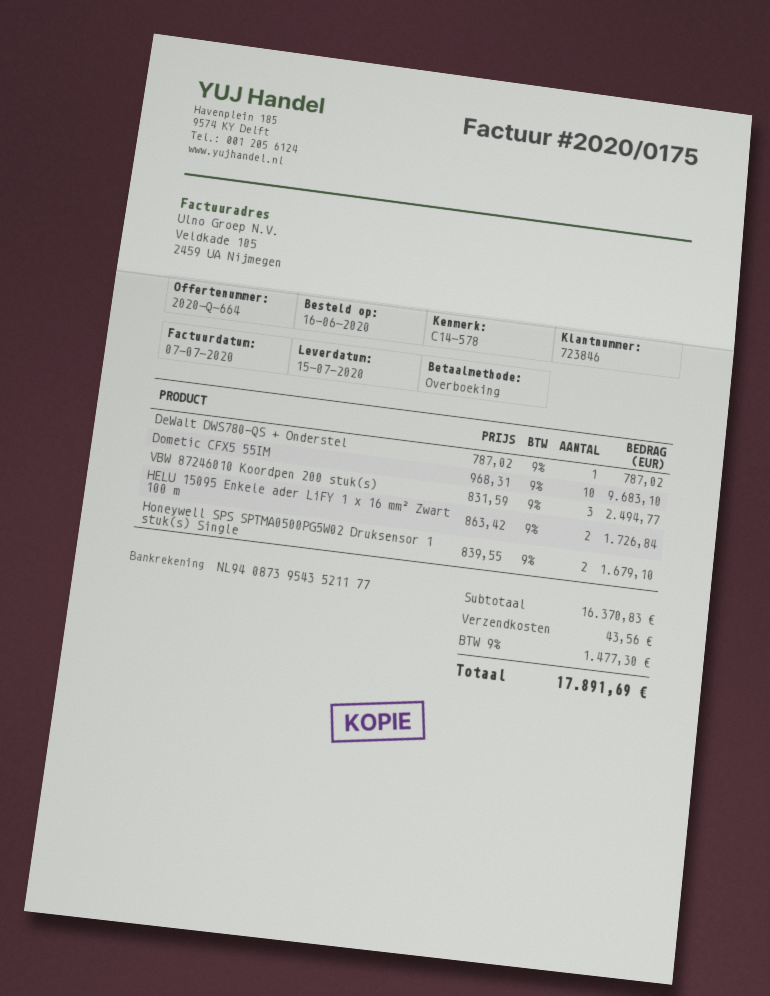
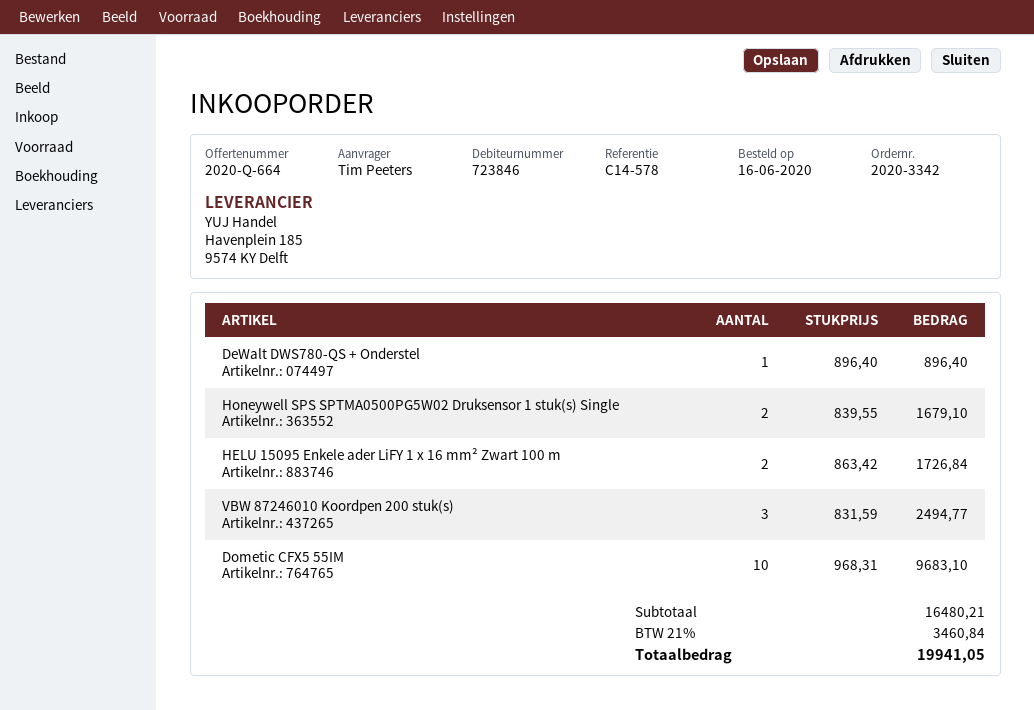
DeWalt DWS780-QS + Onderstel: 1 x 787.02 = 787.02 -> 1 x 896.40 = 896.40
subtotal: 16370.83 -> 16480.21
shipping: 43.56 -> none
tax: 9% = 1477.30 -> 21% = 3460.84
total: 17891.69 -> 19941.05

